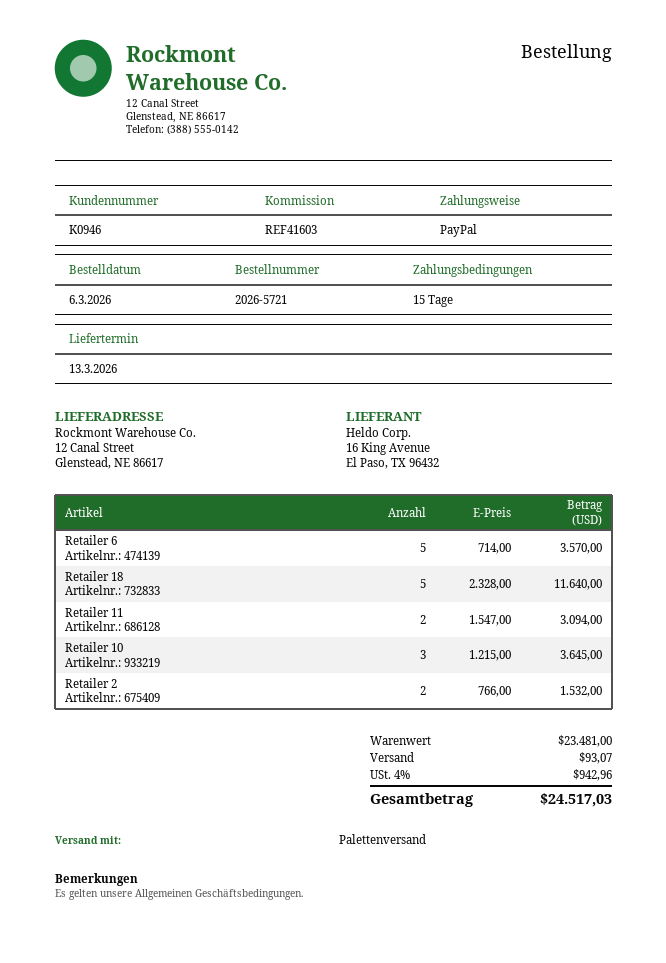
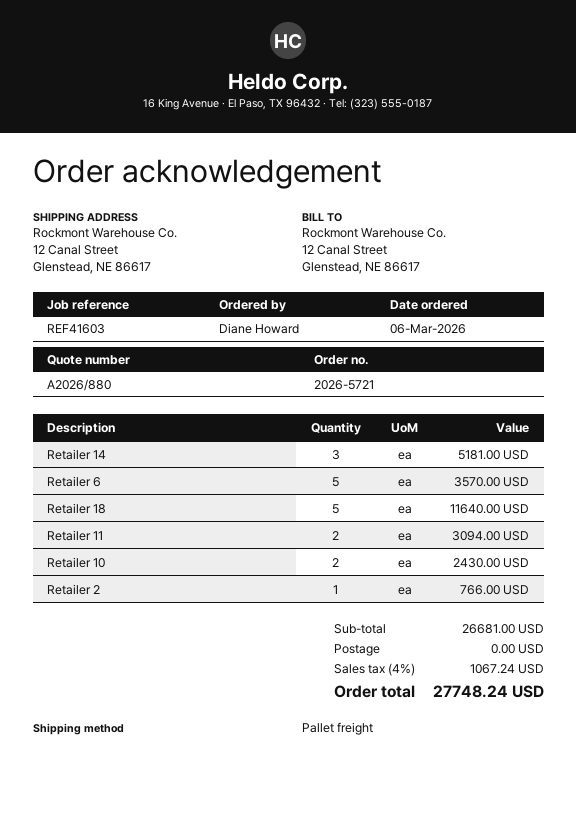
Retailer 10: 3 for 3645.00 -> 2 for 2430.00
Retailer 2: 2 for 1532.00 -> 1 for 766.00
Retailer 14: none -> 3 for 5181.00
subtotal: 23481.00 -> 26681.00
shipping: 93.07 -> 0.00
tax: 4% = 942.96 -> 4% = 1067.24
total: 24517.03 -> 27748.24

